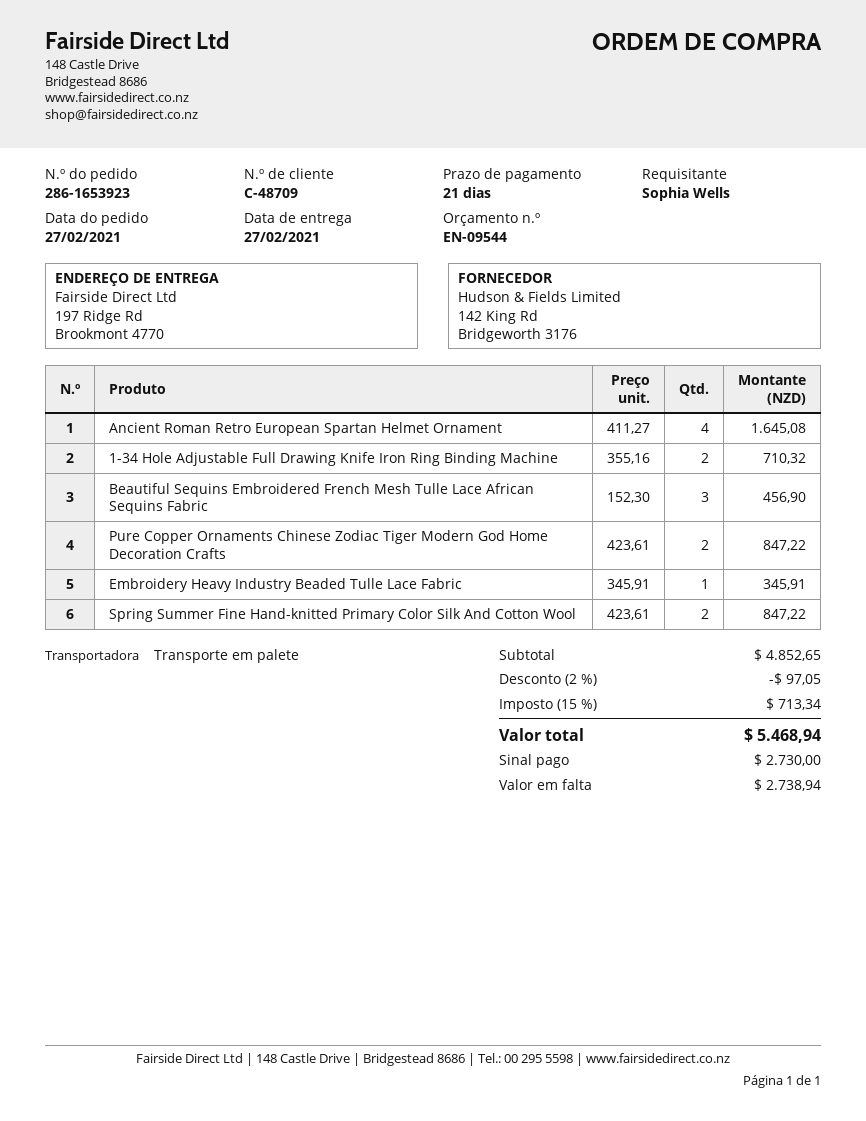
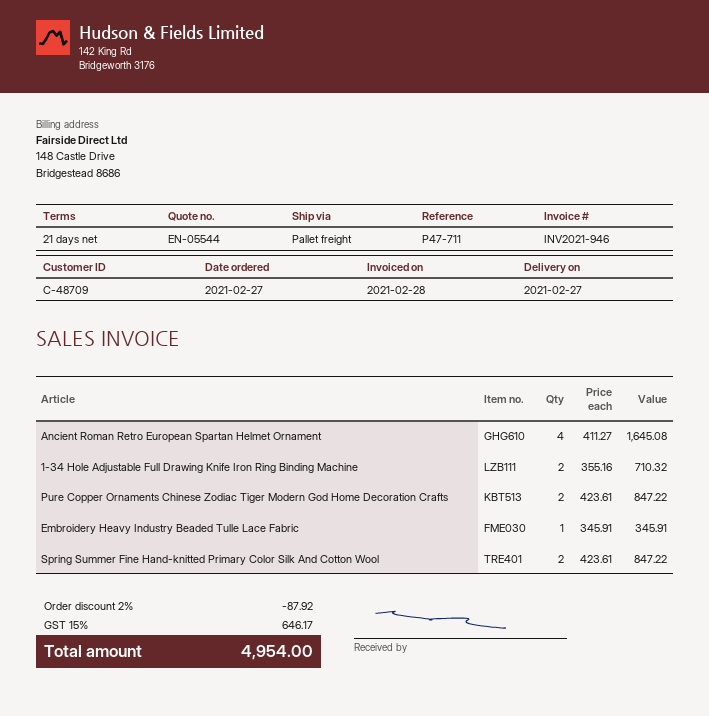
quote number: EN-09544 -> EN-05544
Beautiful Sequins Embroidered French Mesh Tulle Lace African Sequins Fabric: 3 x 152.30 = 456.90 -> none
discount: 2% = 97.05 -> 2% = 87.92
tax: 15% = 713.34 -> 15% = 646.17
total: 5468.94 -> 4954.00

